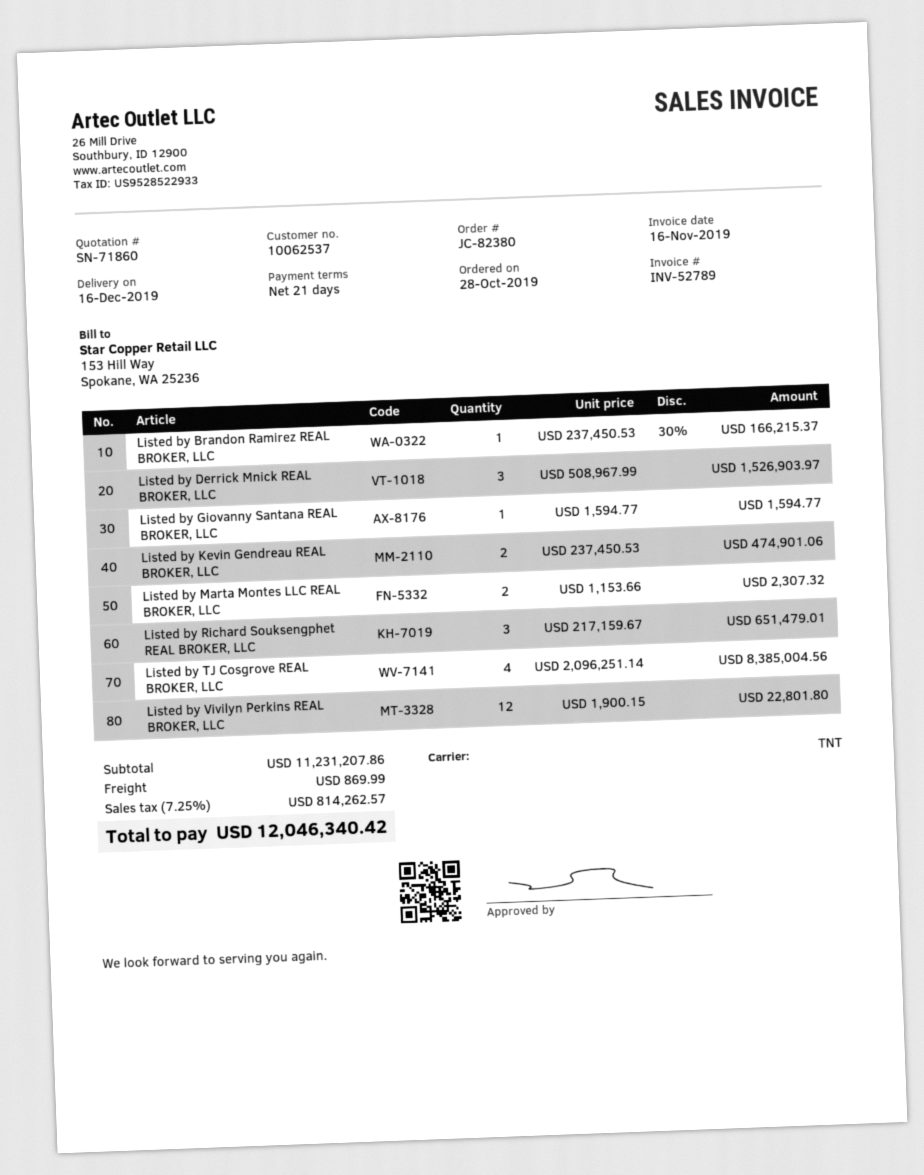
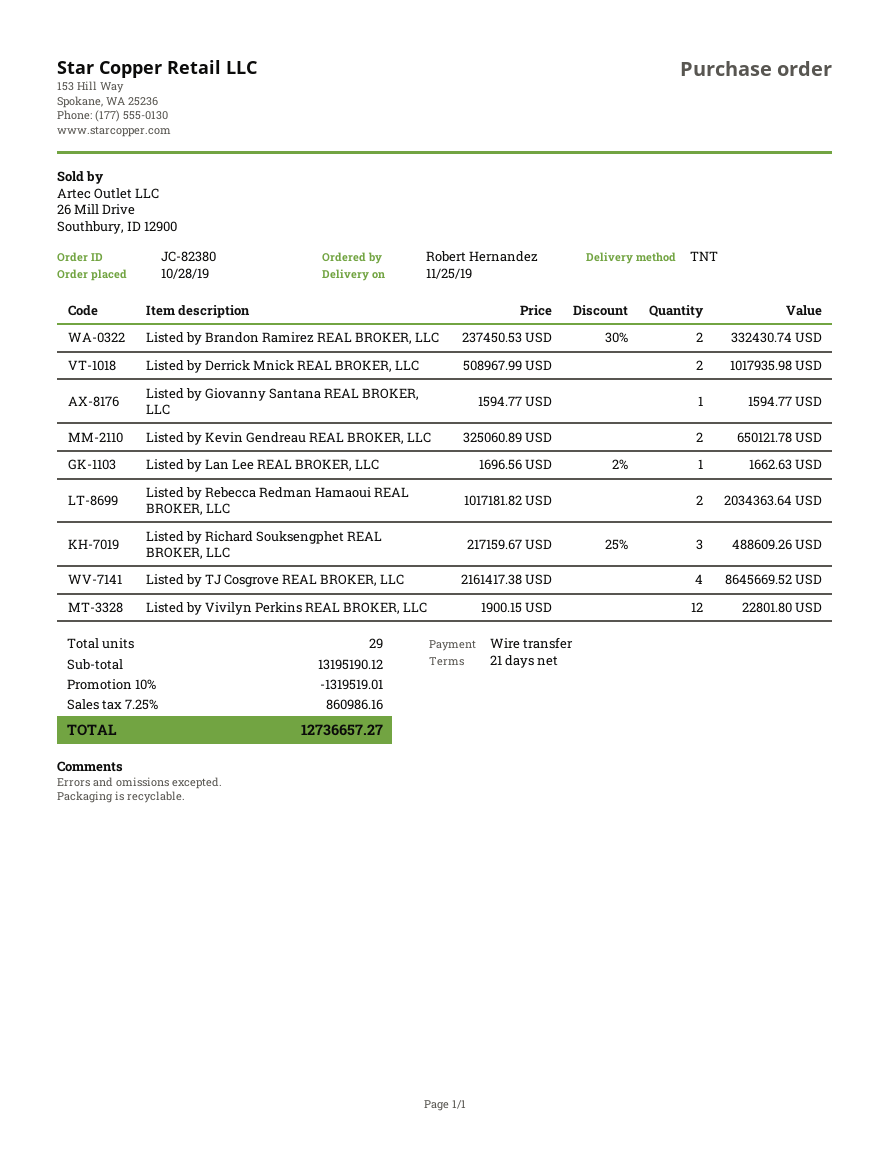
delivery date: 2019-12-16 -> 2019-11-25
Listed by Brandon Ramirez REAL BROKER, LLC: 1 x 237450.53 - 30% = 166215.37 -> 2 x 237450.53 - 30% = 332430.74
Listed by Derrick Mnick REAL BROKER, LLC: 3 x 508967.99 = 1526903.97 -> 2 x 508967.99 = 1017935.98
Listed by Kevin Gendreau REAL BROKER, LLC: 2 x 237450.53 = 474901.06 -> 2 x 325060.89 = 650121.78
Listed by Marta Montes LLC REAL BROKER, LLC: 2 x 1153.66 = 2307.32 -> none
Listed by Richard Souksengphet REAL BROKER, LLC: 3 x 217159.67 = 651479.01 -> 3 x 217159.67 - 25% = 488609.26
Listed by TJ Cosgrove REAL BROKER, LLC: 4 x 2096251.14 = 8385004.56 -> 4 x 2161417.38 = 8645669.52
Listed by Lan Lee REAL BROKER, LLC: none -> 1 x 1696.56 - 2% = 1662.63
Listed by Rebecca Redman Hamaoui REAL BROKER, LLC: none -> 2 x 1017181.82 = 2034363.64
subtotal: 11231207.86 -> 13195190.12
discount: none -> 10% = 1319519.01
shipping: 869.99 -> none
tax: 7.25% = 814262.57 -> 7.25% = 860986.16
total: 12046340.42 -> 12736657.27

